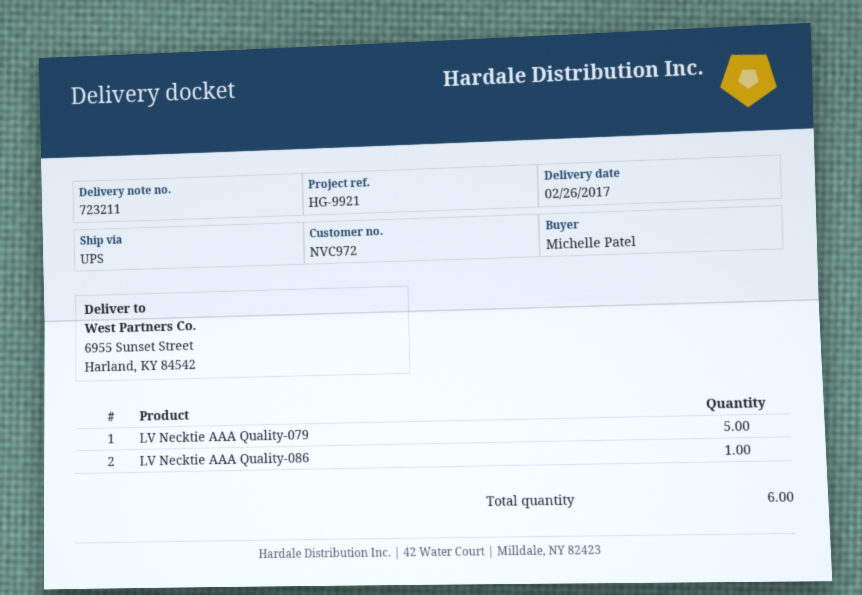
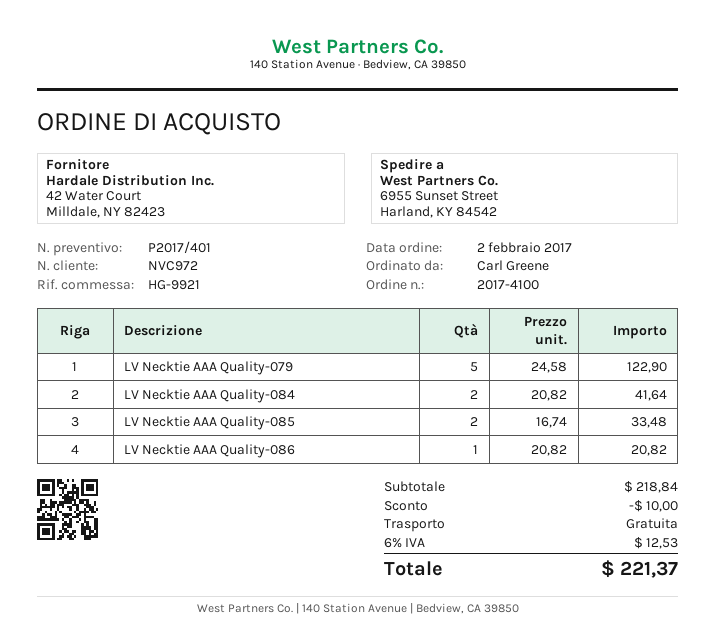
ordered by: Michelle Patel -> Carl Greene
LV Necktie AAA Quality-084: none -> 2
LV Necktie AAA Quality-085: none -> 2

